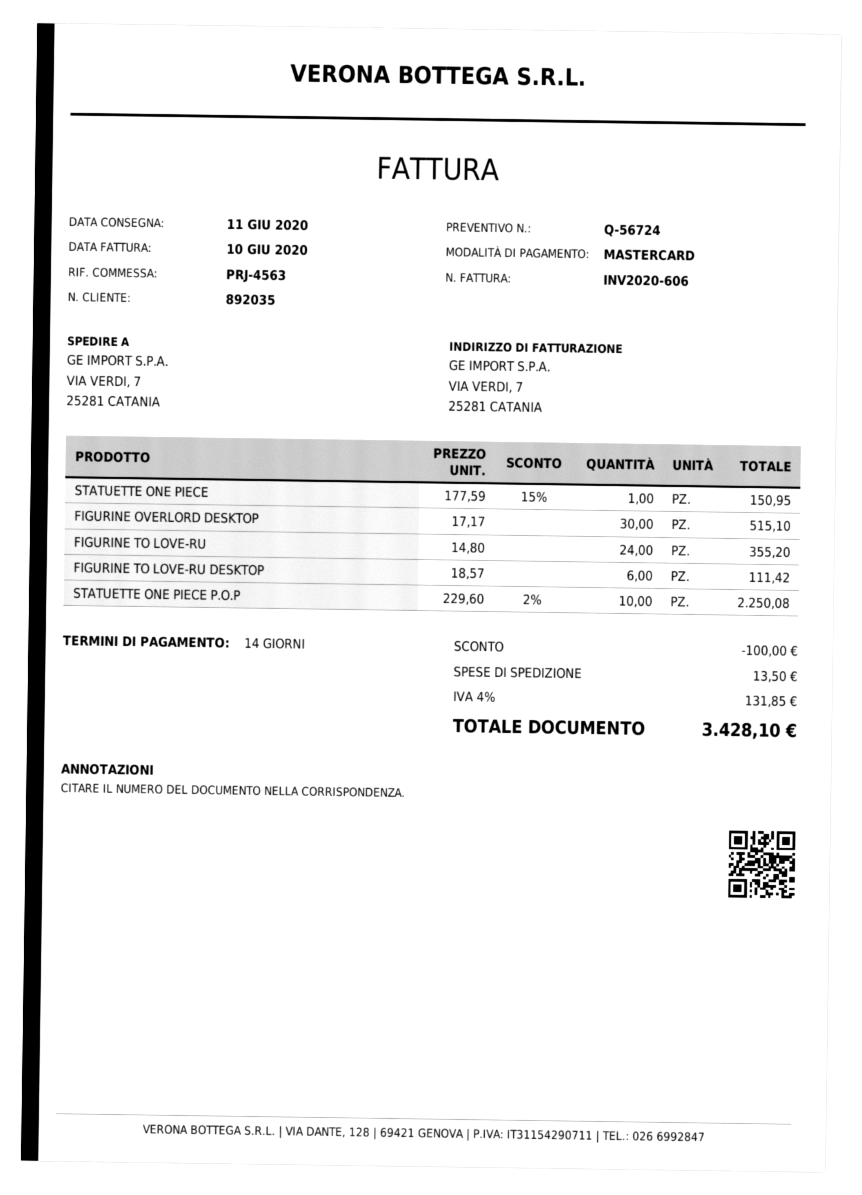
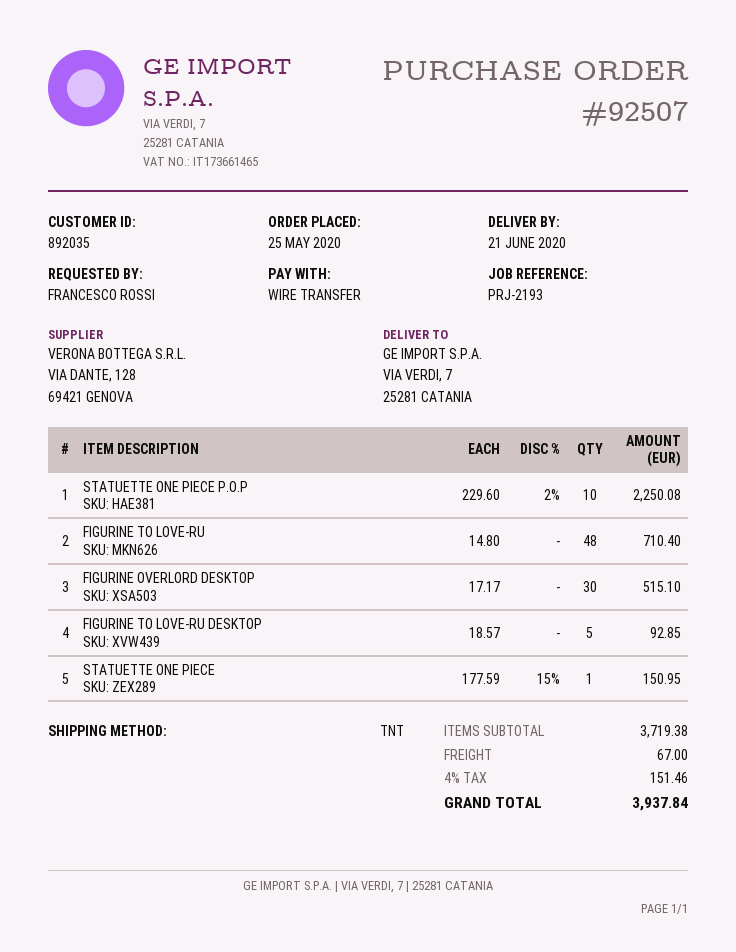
delivery date: 2020-06-11 -> 2020-06-21
reference: PRJ-4563 -> PRJ-2193
payment method: Mastercard -> bank transfer
FIGURINE TO LOVE-RU: 24 x 14.80 = 355.20 -> 48 x 14.80 = 710.40
FIGURINE TO LOVE-RU DESKTOP: 6 x 18.57 = 111.42 -> 5 x 18.57 = 92.85
discount: 100.00 -> none
shipping: 13.50 -> 67.00
tax: 4% = 131.85 -> 4% = 151.46
total: 3428.10 -> 3937.84

